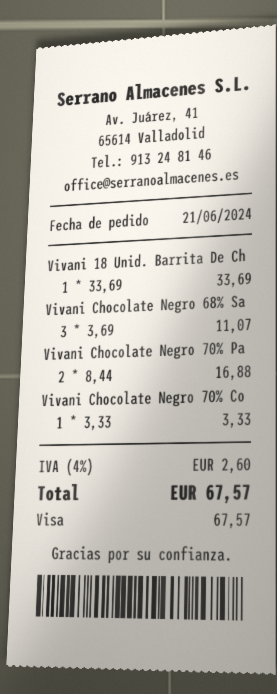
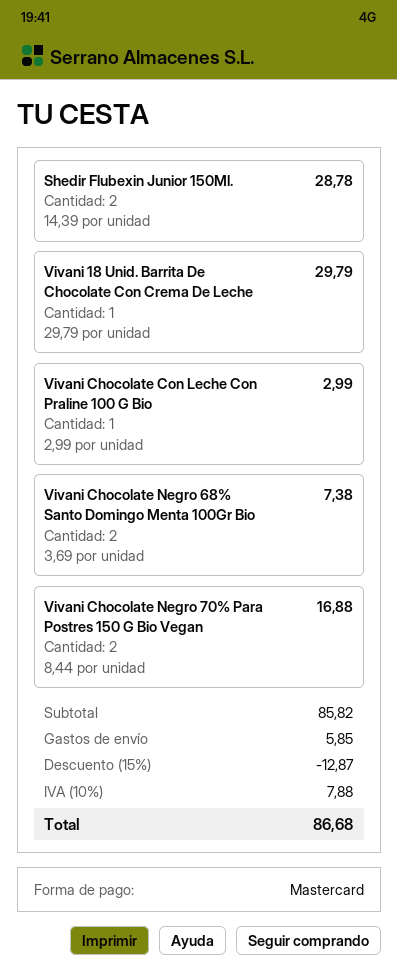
payment method: Visa -> Mastercard
Vivani 18 Unid. Barrita De Ch: 1 x 33.69 = 33.69 -> 1 x 29.79 = 29.79
Vivani Chocolate Negro 68% Sa: 3 x 3.69 = 11.07 -> 2 x 3.69 = 7.38
Vivani Chocolate Negro 70% Co: 1 x 3.33 = 3.33 -> none
Shedir Flubexin Junior 150Ml.: none -> 2 x 14.39 = 28.78
Vivani Chocolate Con Leche Con Praline 100 G Bio: none -> 1 x 2.99 = 2.99
discount: none -> 15% = 12.87
shipping: none -> 5.85
tax: 4% = 2.60 -> 10% = 7.88
total: 67.57 -> 86.68

